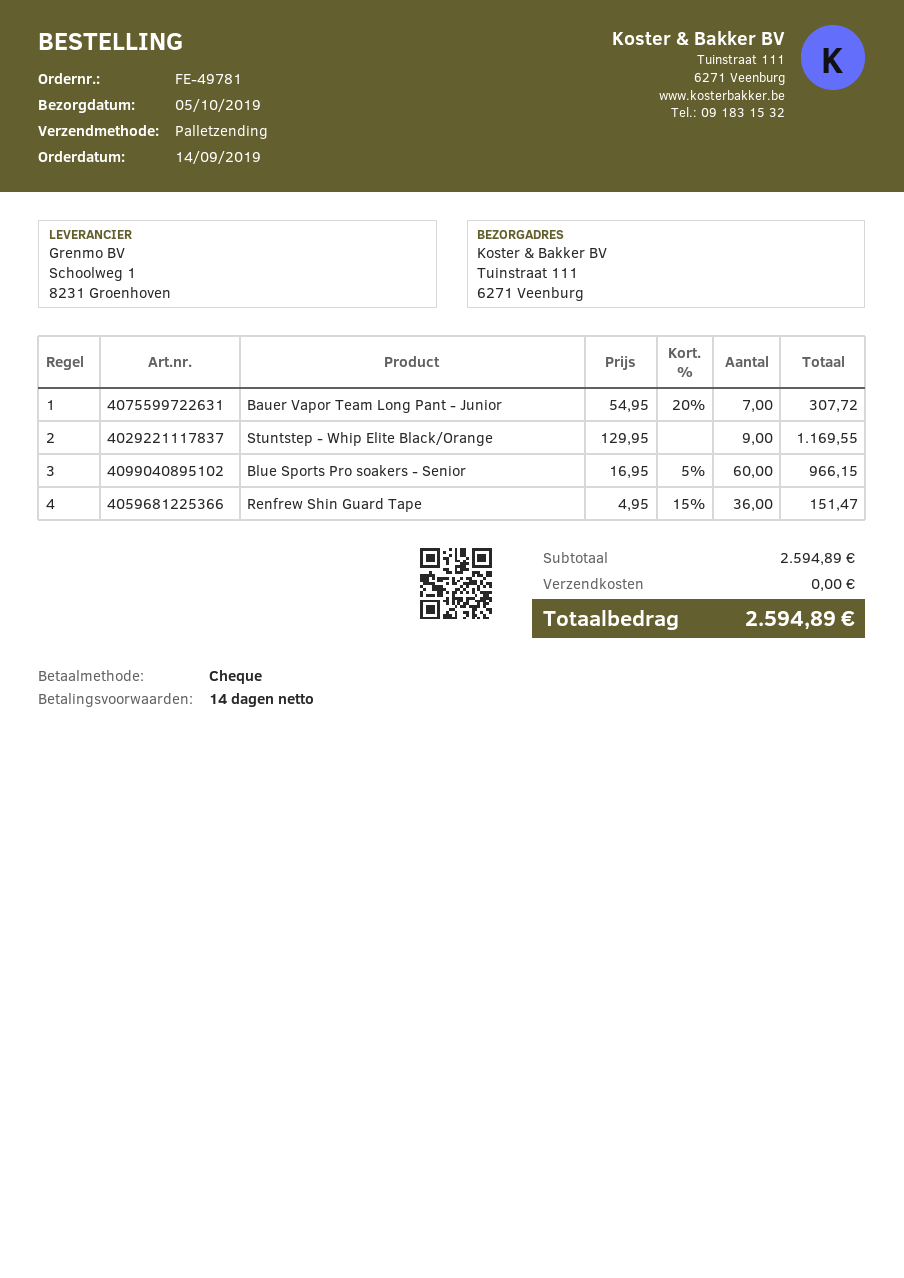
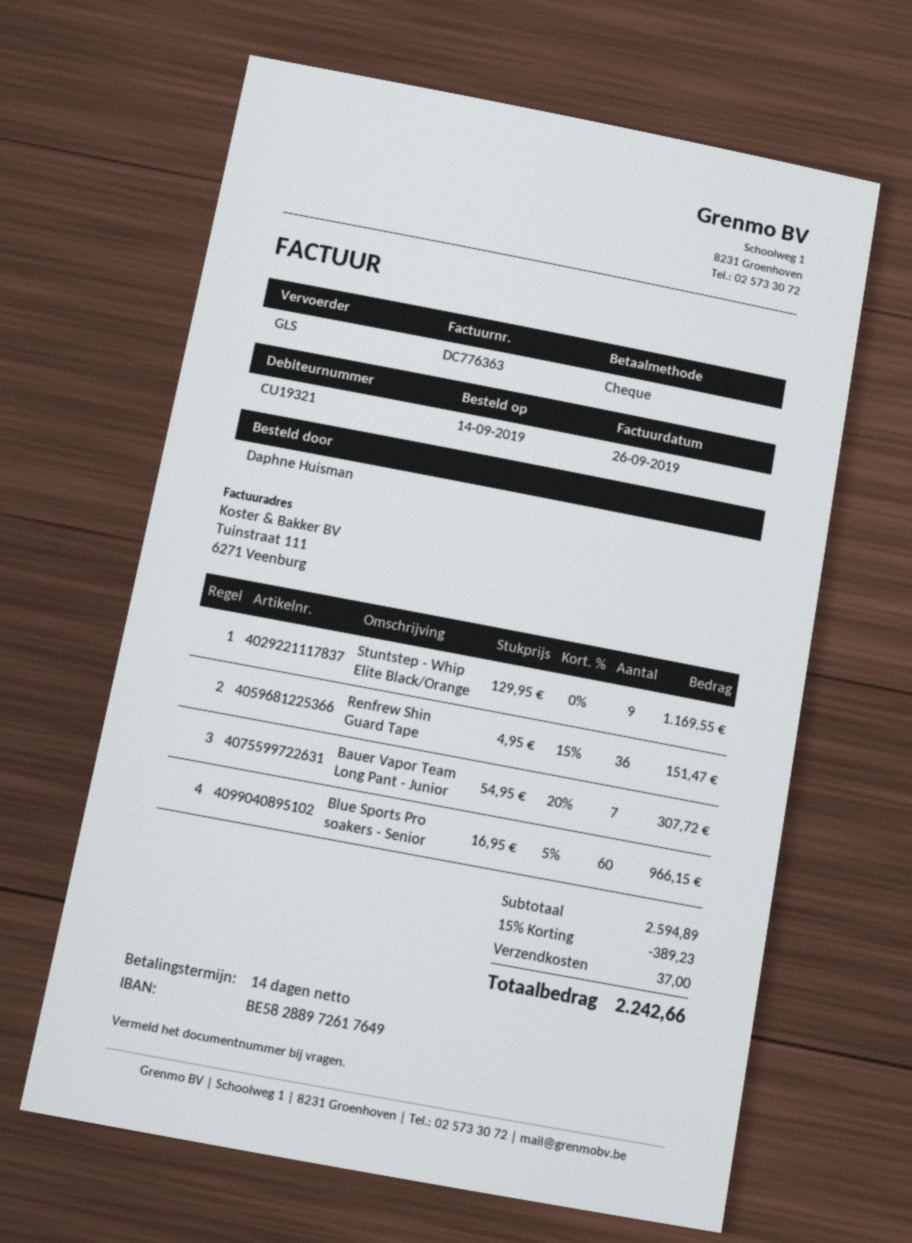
shipping method: pallet freight -> GLS
discount: none -> 15% = 389.23
shipping: 0.00 -> 37.00
total: 2594.89 -> 2242.66

